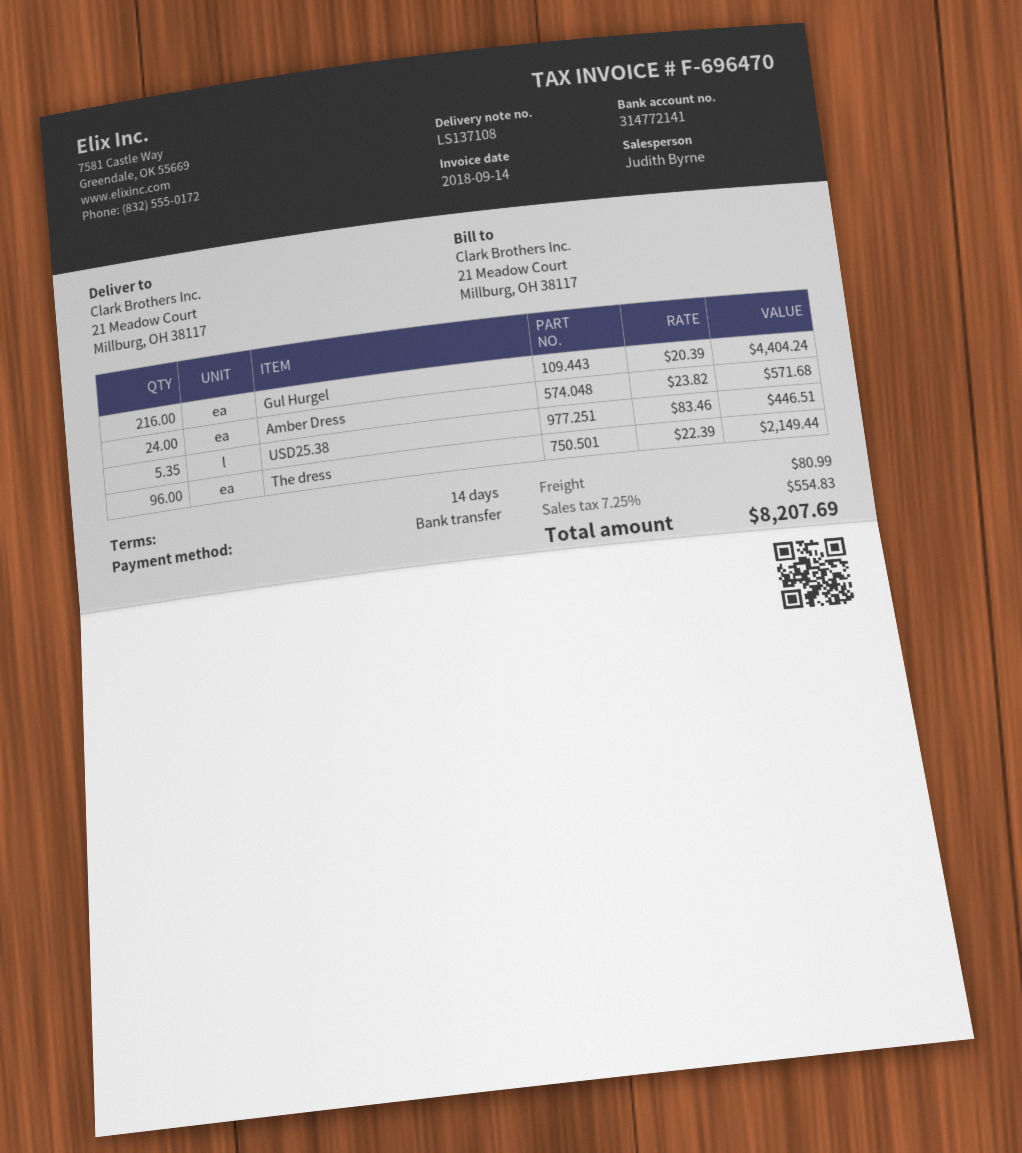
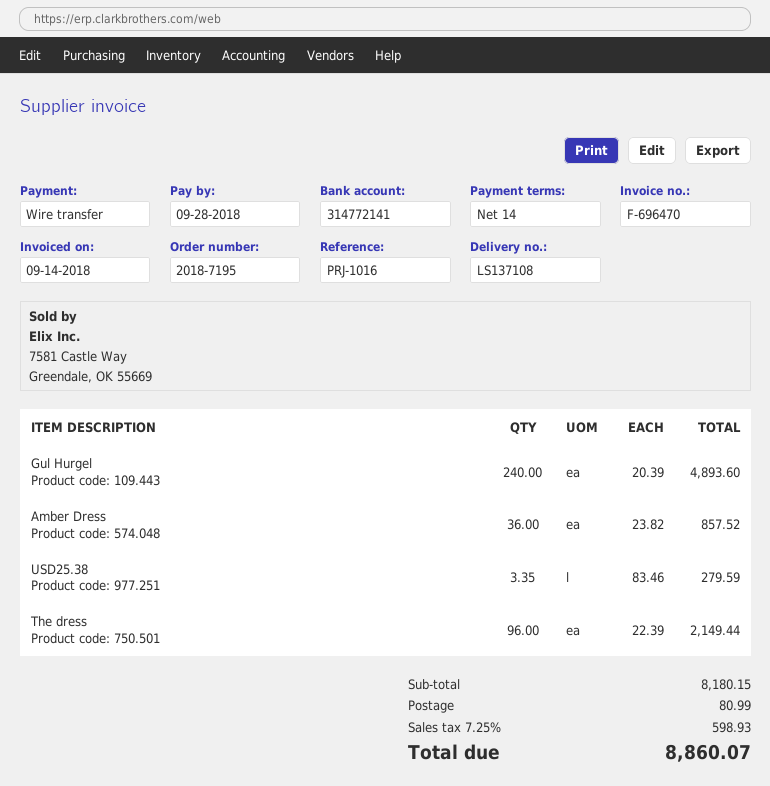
Gul Hurgel: 216 x 20.39 = 4404.24 -> 240 x 20.39 = 4893.60
Amber Dress: 24 x 23.82 = 571.68 -> 36 x 23.82 = 857.52
USD25.38: 5.35 x 83.46 = 446.51 -> 3.35 x 83.46 = 279.59
tax: 7.25% = 554.83 -> 7.25% = 598.93
total: 8207.69 -> 8860.07

